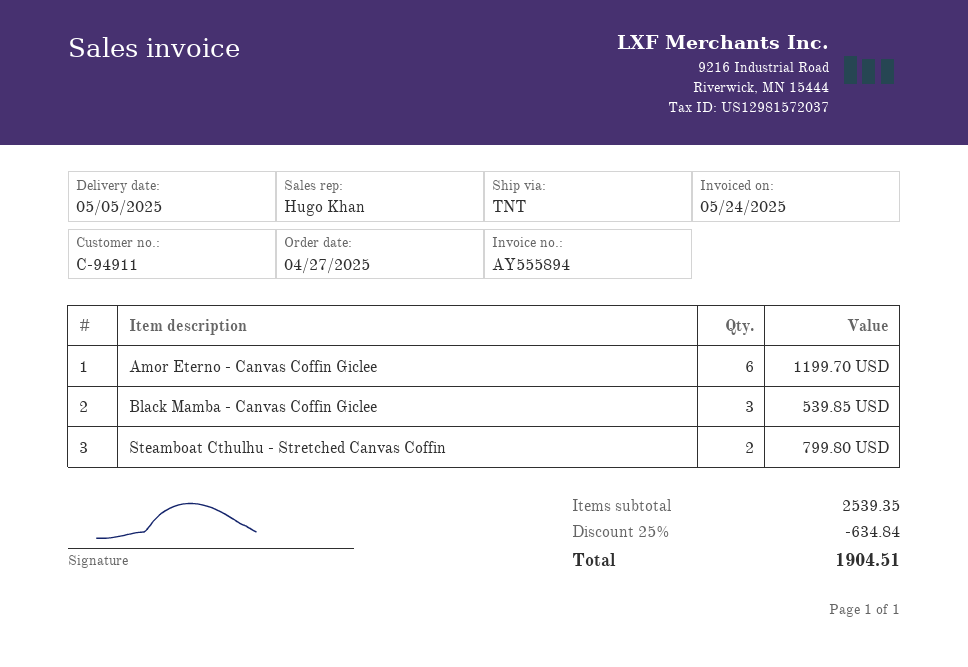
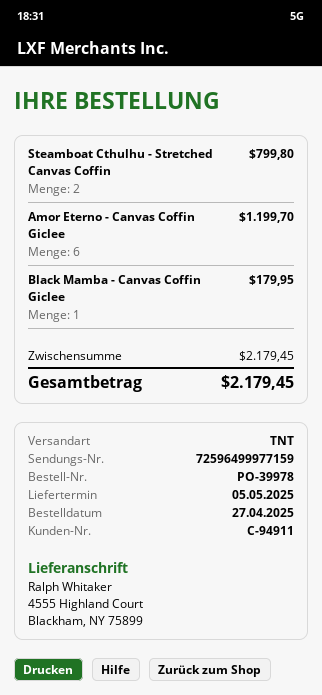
Black Mamba - Canvas Coffin Giclee: 3 for 539.85 -> 1 for 179.95
subtotal: 2539.35 -> 2179.45
discount: 25% = 634.84 -> none
total: 1904.51 -> 2179.45

